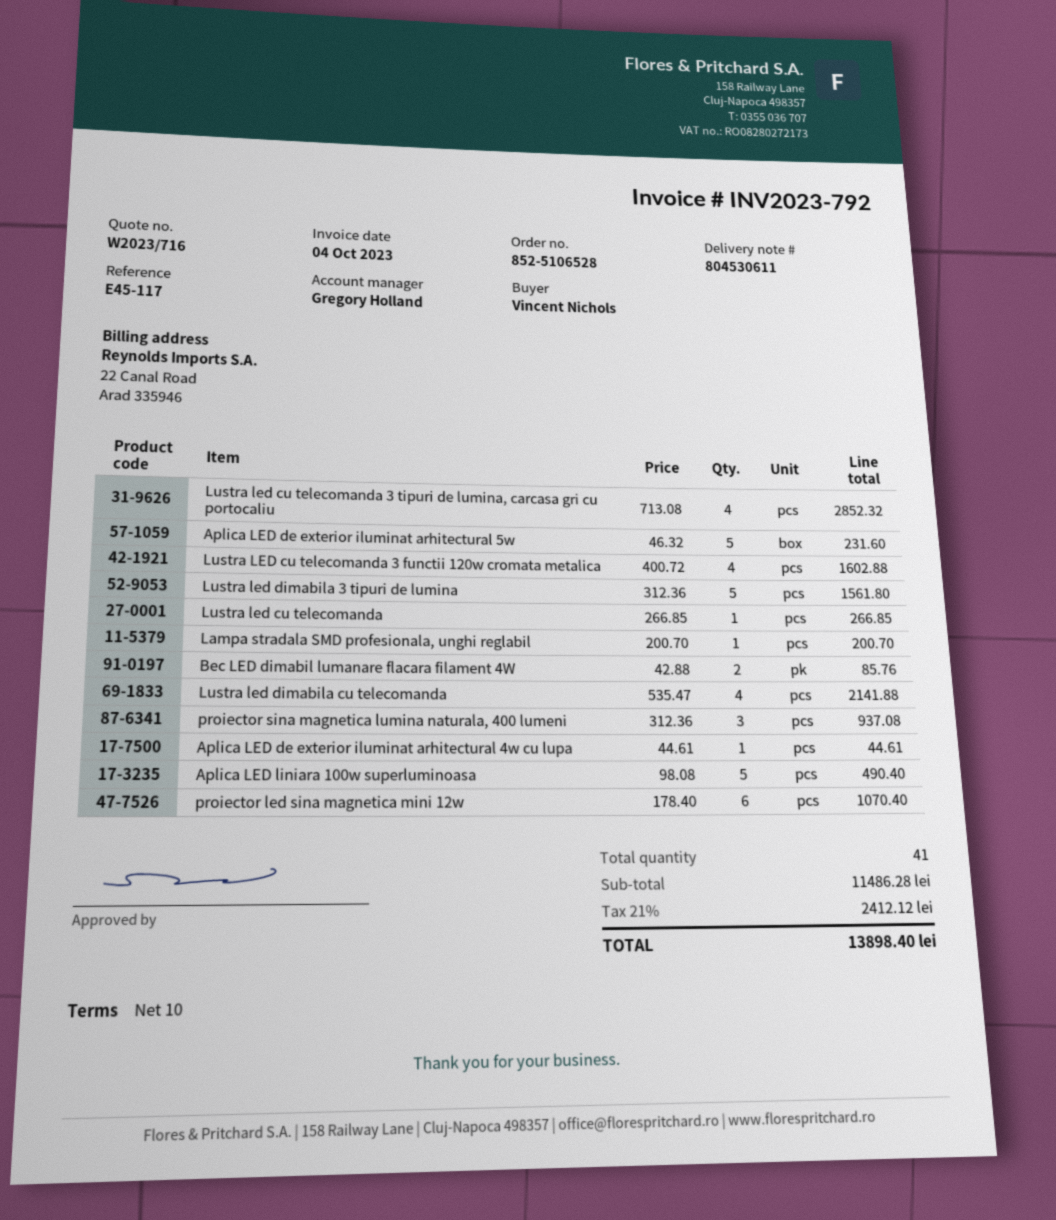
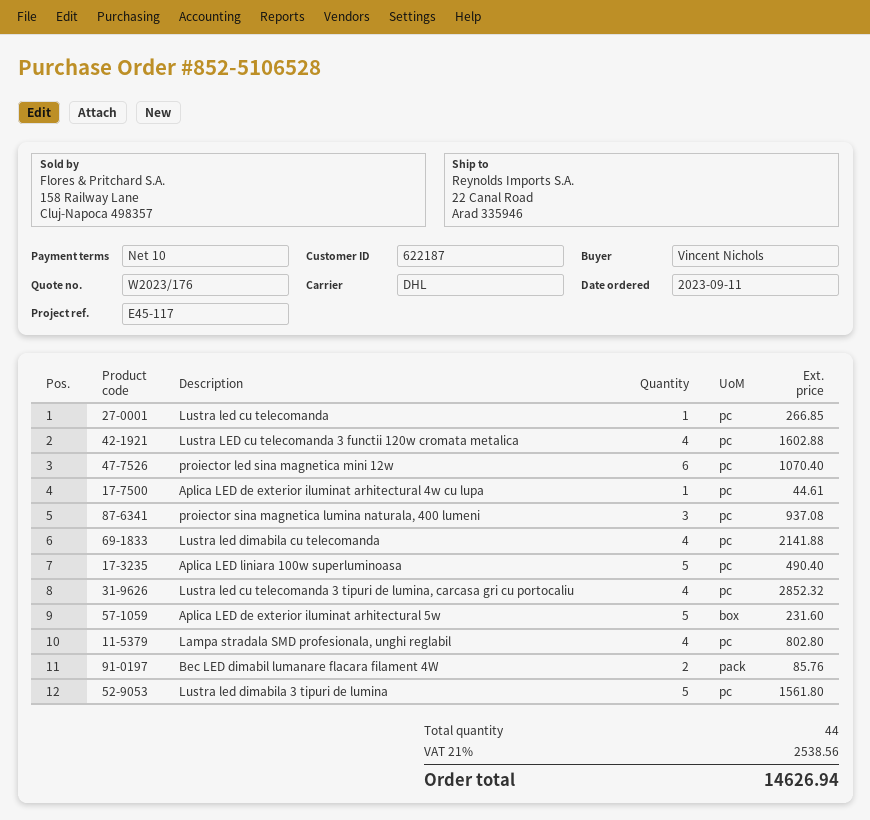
quote number: W2023/716 -> W2023/176
Lampa stradala SMD profesionala, unghi reglabil: 1 for 200.70 -> 4 for 802.80
total quantity: 41 -> 44
tax: 21% = 2412.12 -> 21% = 2538.56
total: 13898.40 -> 14626.94

